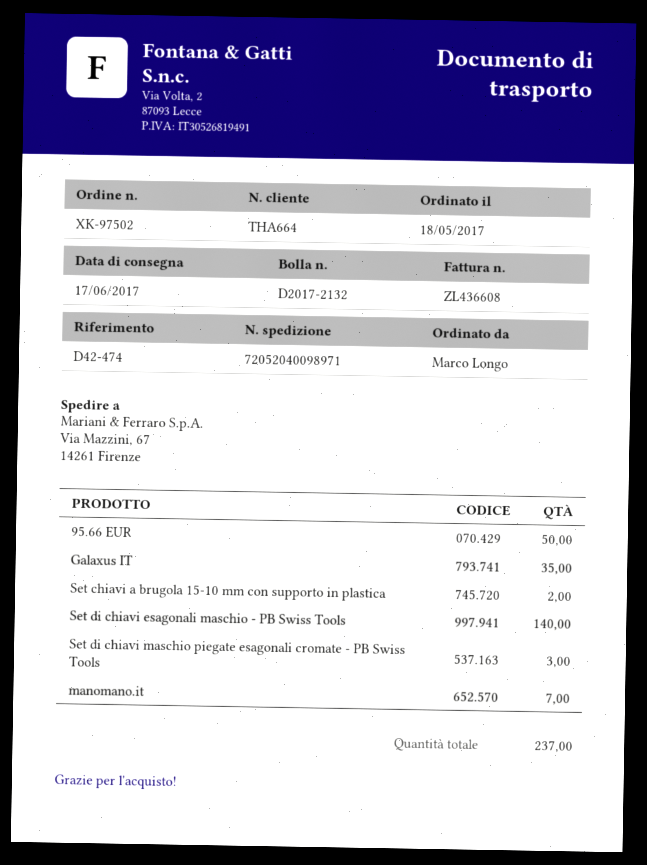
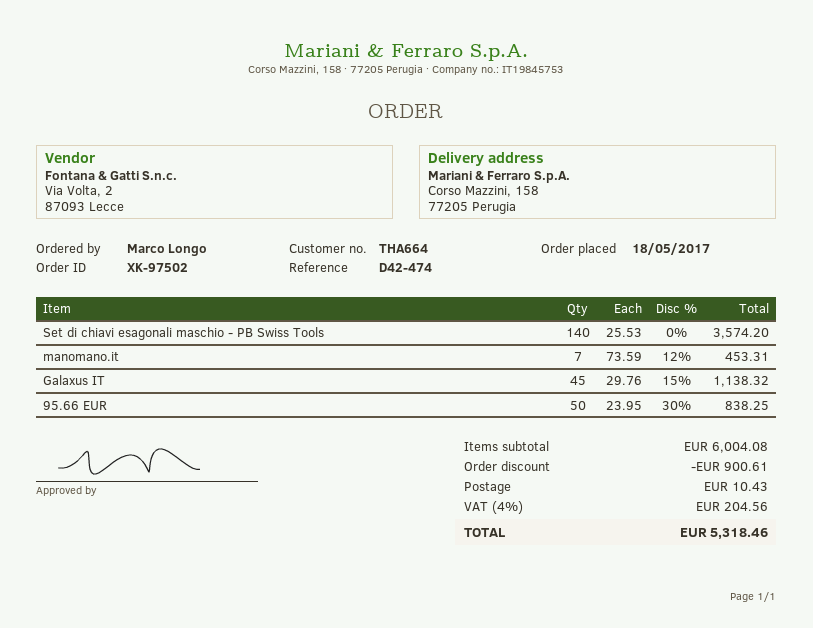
ship to: Via Mazzini, 67, 14261 Firenze -> Corso Mazzini, 158, 77205 Perugia
Galaxus IT: 35 -> 45
Set chiavi a brugola 15-10 mm con supporto in plastica: 2 -> none
Set di chiavi maschio piegate esagonali cromate - PB Swiss Tools: 3 -> none

